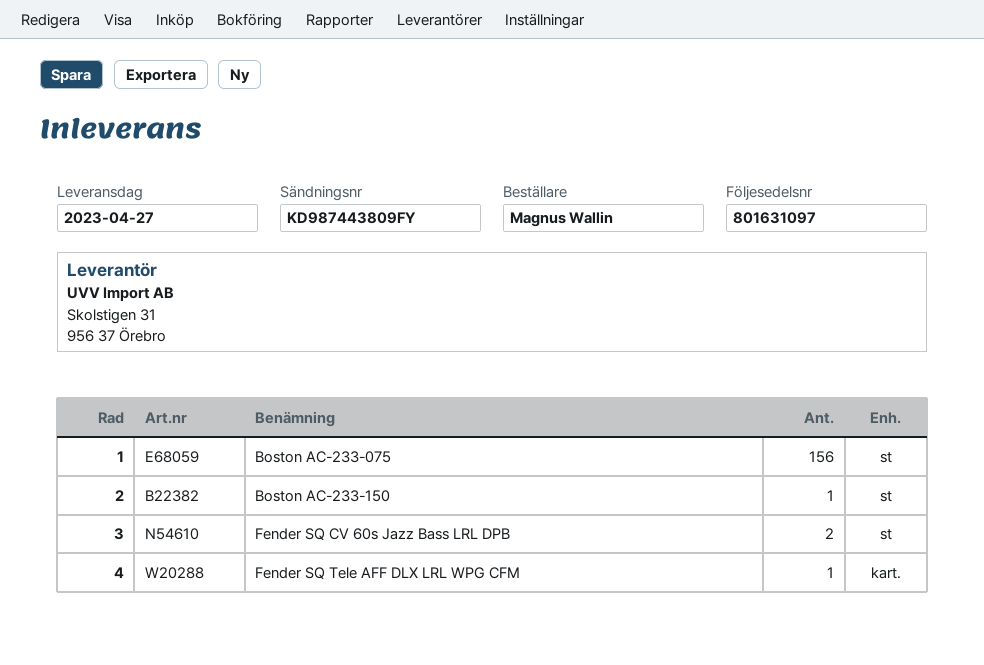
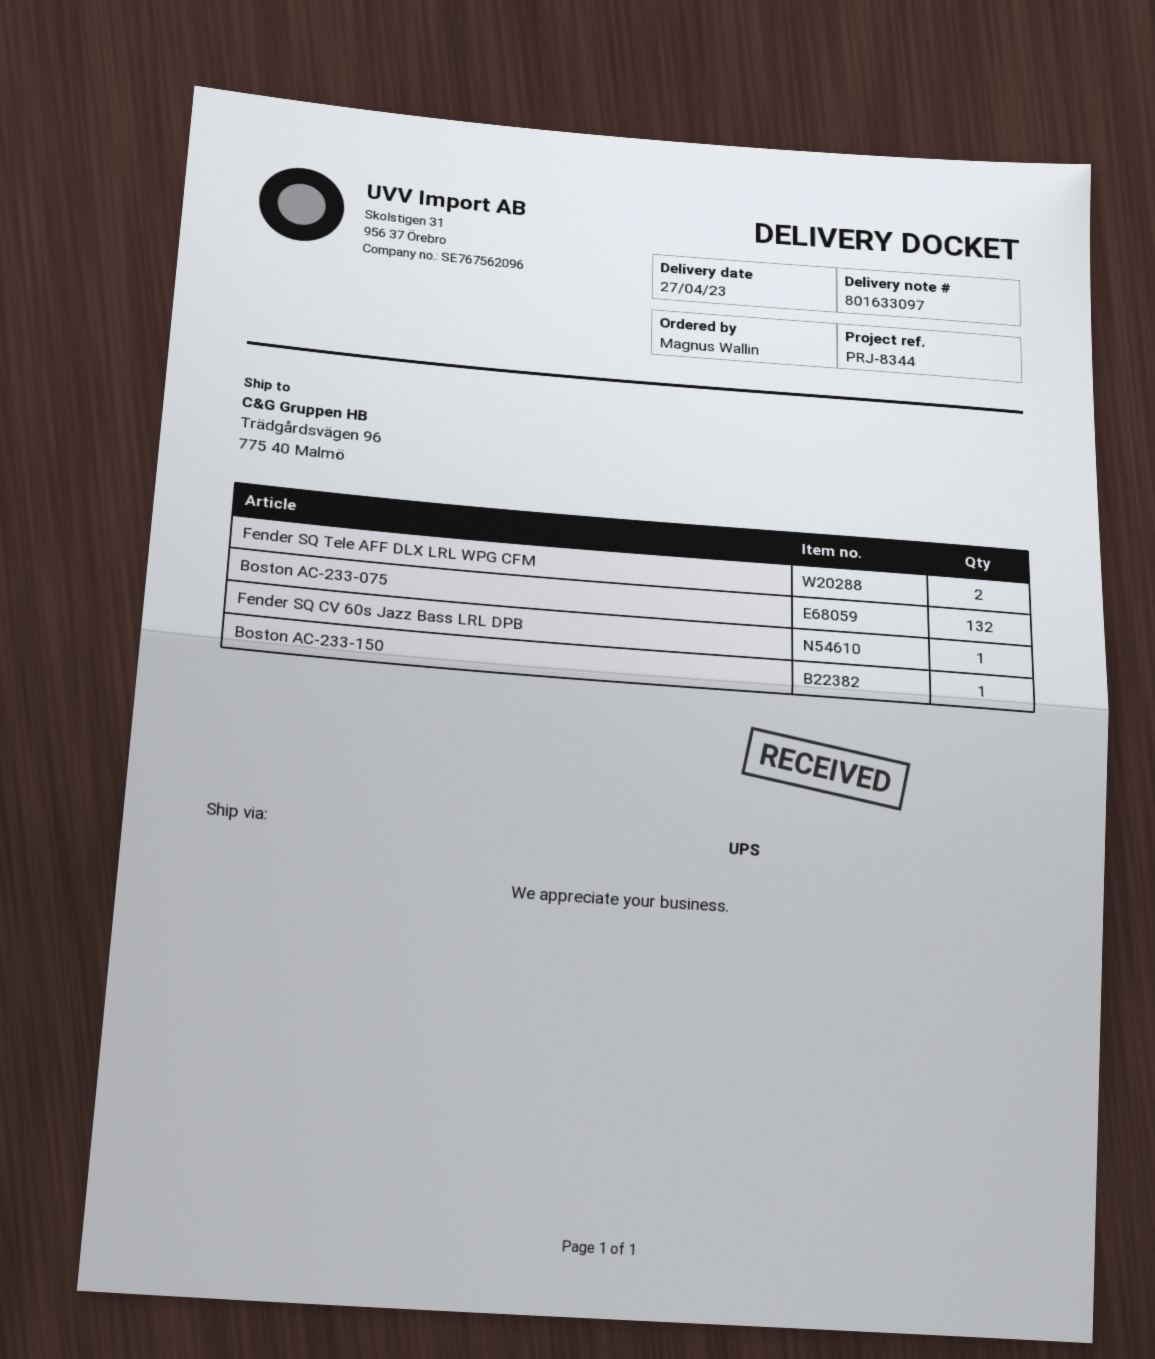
delivery note number: 801631097 -> 801633097
Boston AC-233-075: 156 -> 132
Fender SQ CV 60s Jazz Bass LRL DPB: 2 -> 1
Fender SQ Tele AFF DLX LRL WPG CFM: 1 -> 2

